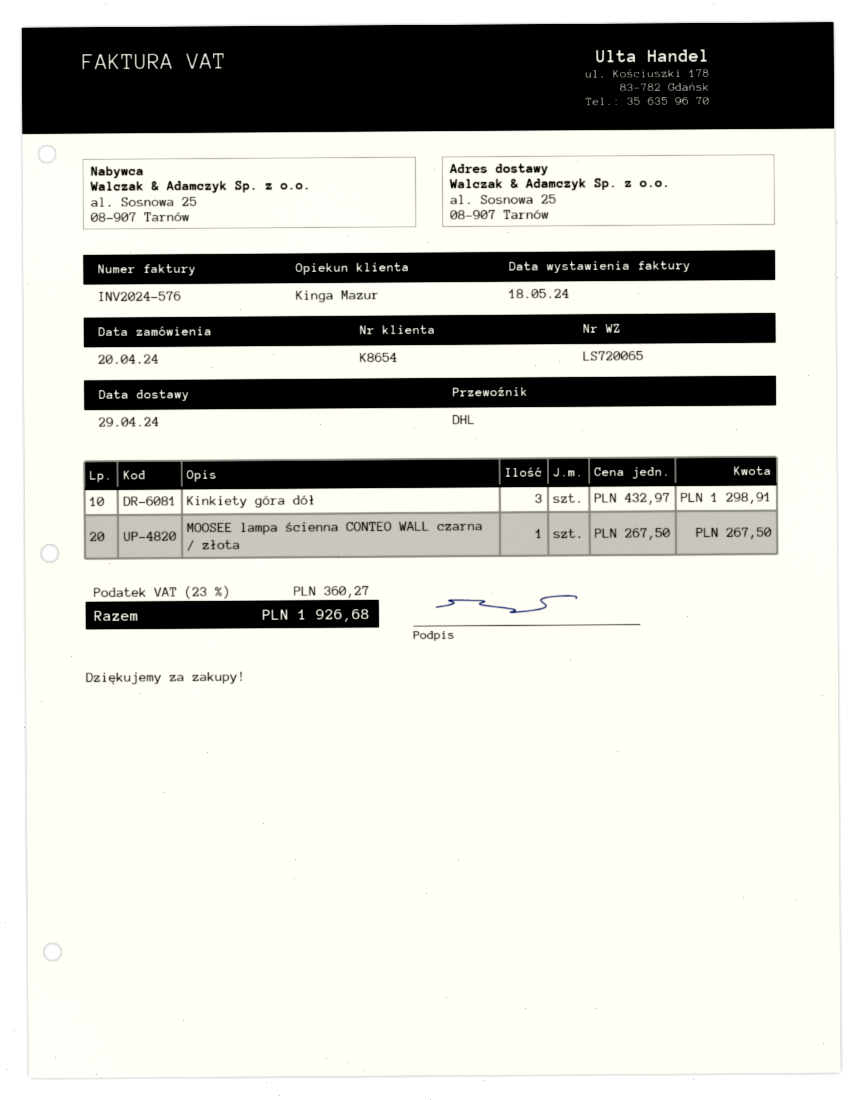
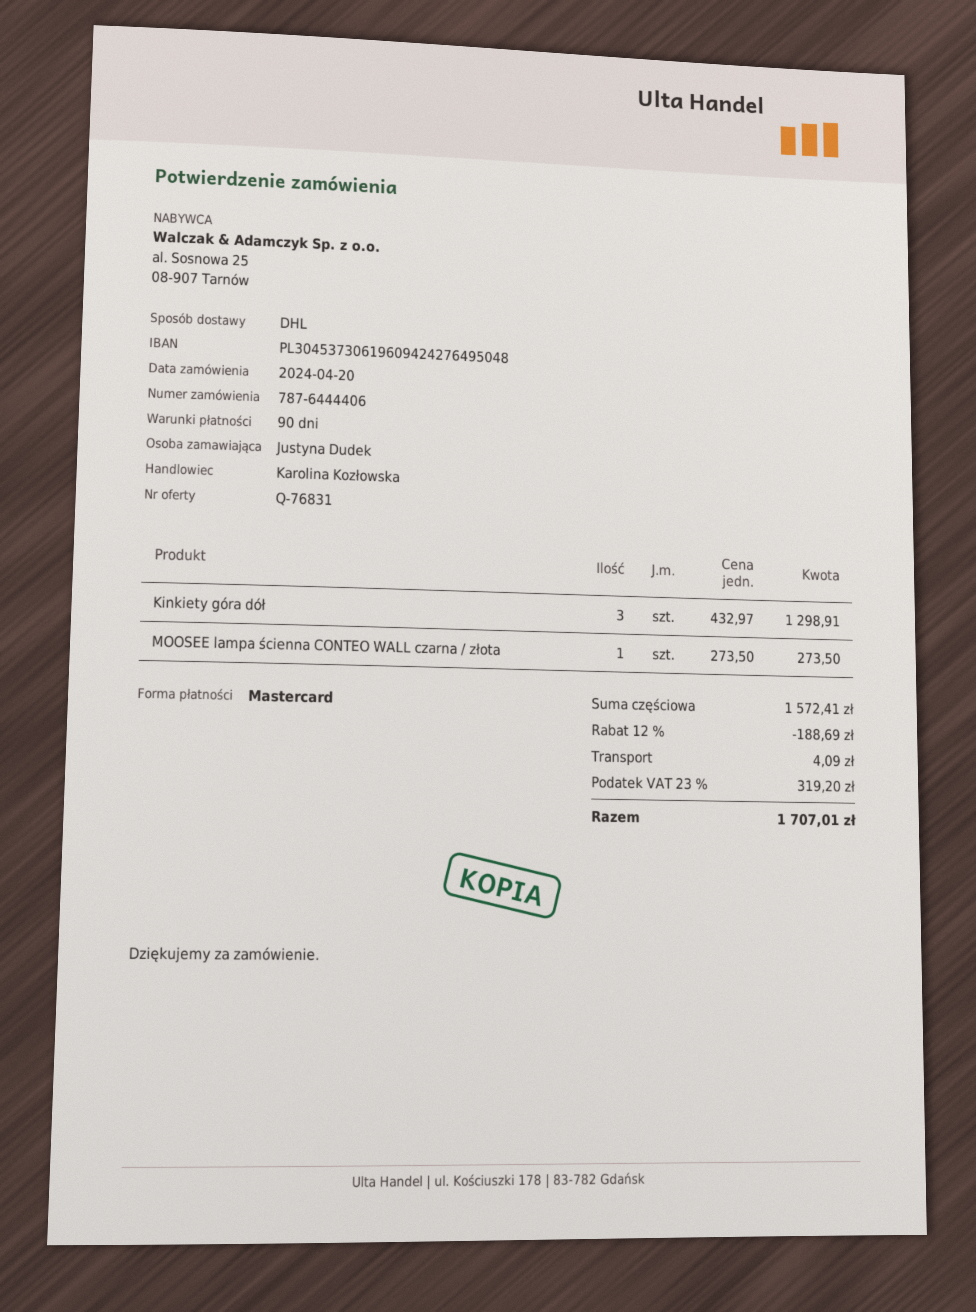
sales rep: Kinga Mazur -> Karolina Kozłowska
MOOSEE lampa ścienna CONTEO WALL czarna / złota: 1 x 267.50 = 267.50 -> 1 x 273.50 = 273.50
discount: none -> 12% = 188.69
shipping: none -> 4.09
tax: 23% = 360.27 -> 23% = 319.20
total: 1926.68 -> 1707.01

